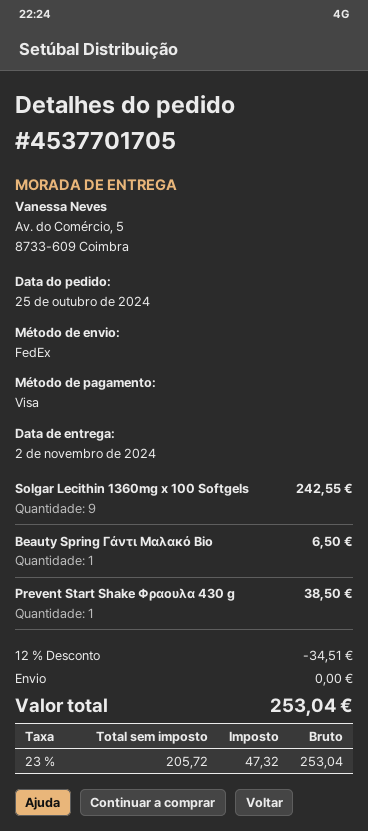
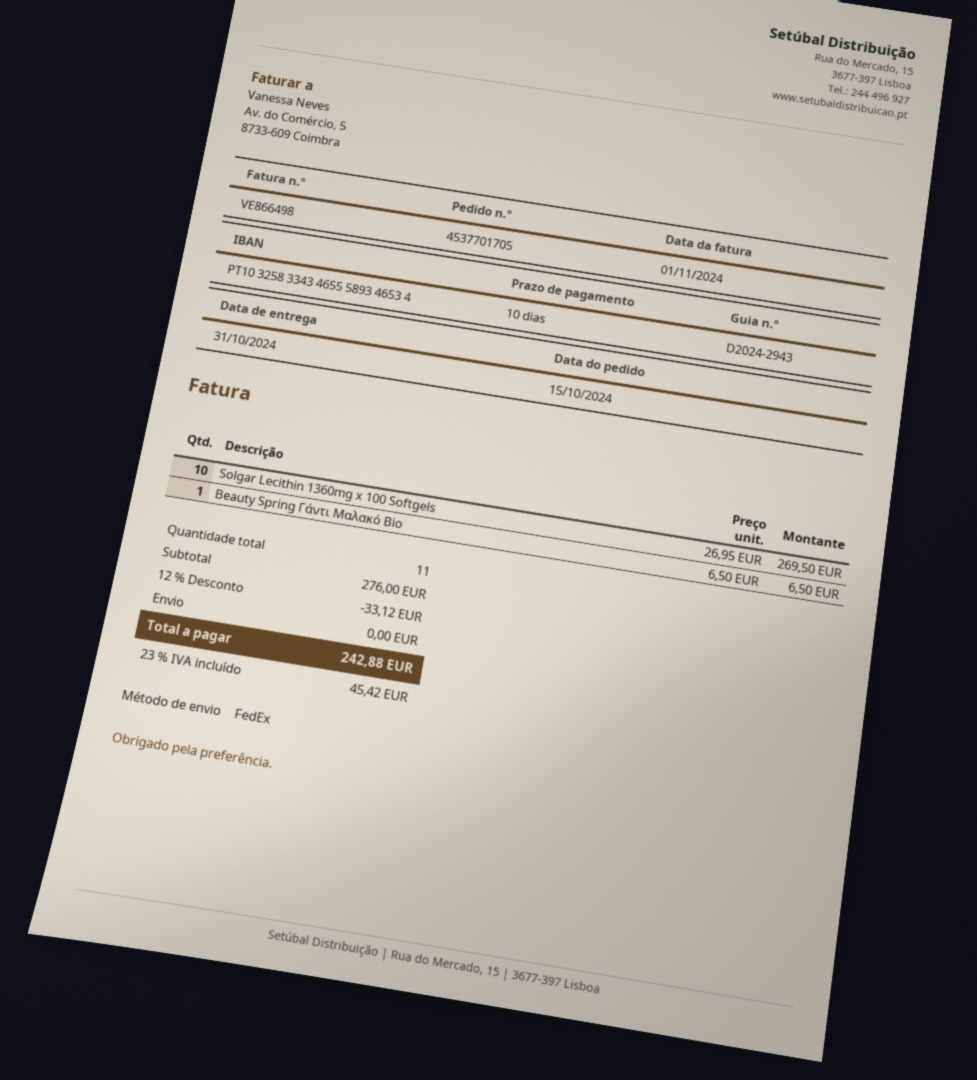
order date: 2024-10-25 -> 2024-10-15
delivery date: 2024-11-02 -> 2024-10-31
Solgar Lecithin 1360mg x 100 Softgels: 9 for 242.55 -> 10 for 269.50
Prevent Start Shake Φραουλα 430 g: 1 for 38.50 -> none
discount: 12% = 34.51 -> 12% = 33.12
tax: 23% = 47.32 -> 23% = 45.42
total: 253.04 -> 242.88

